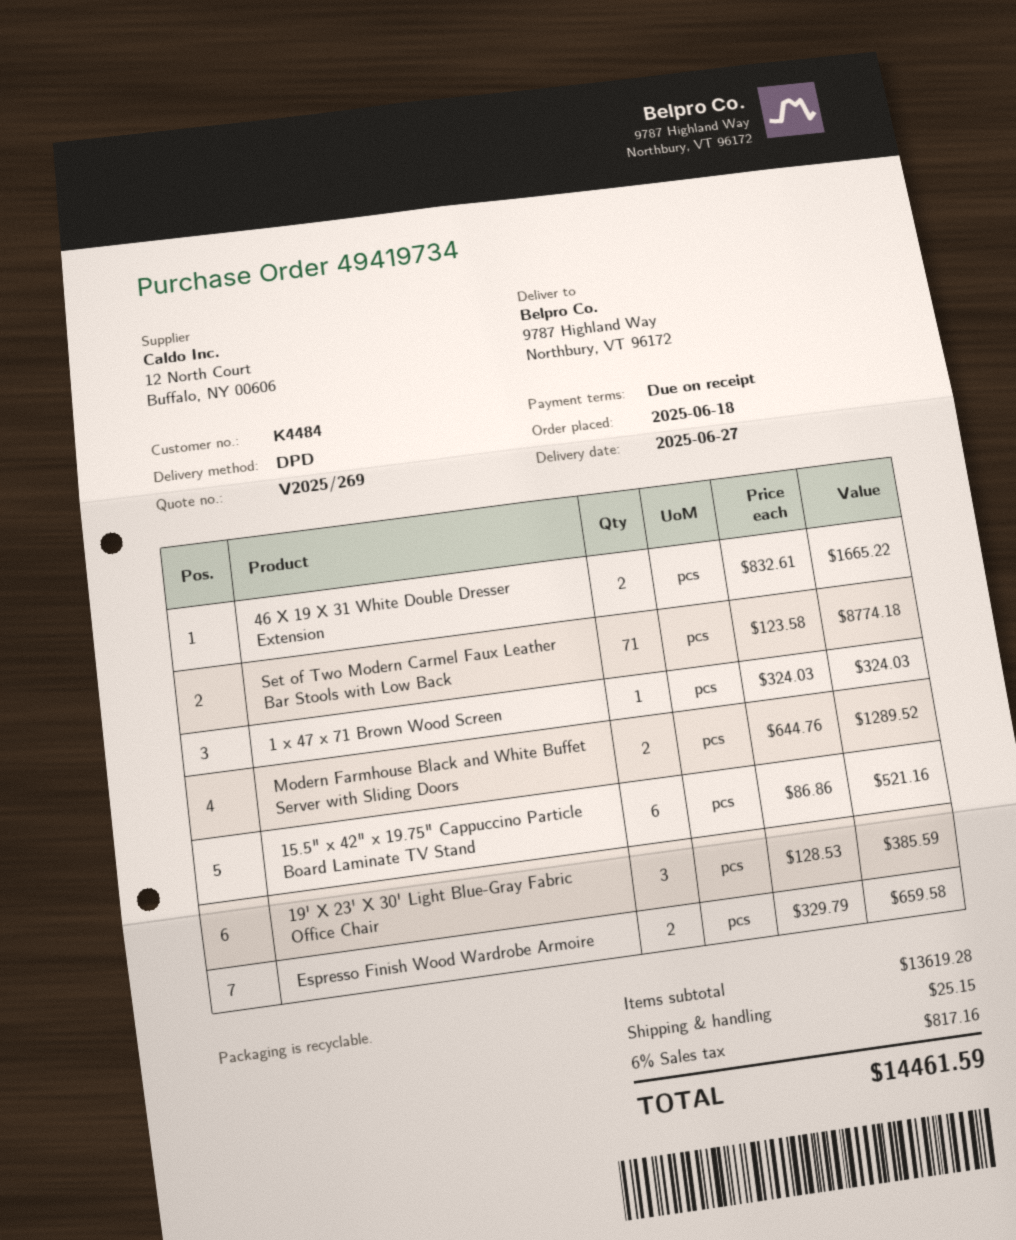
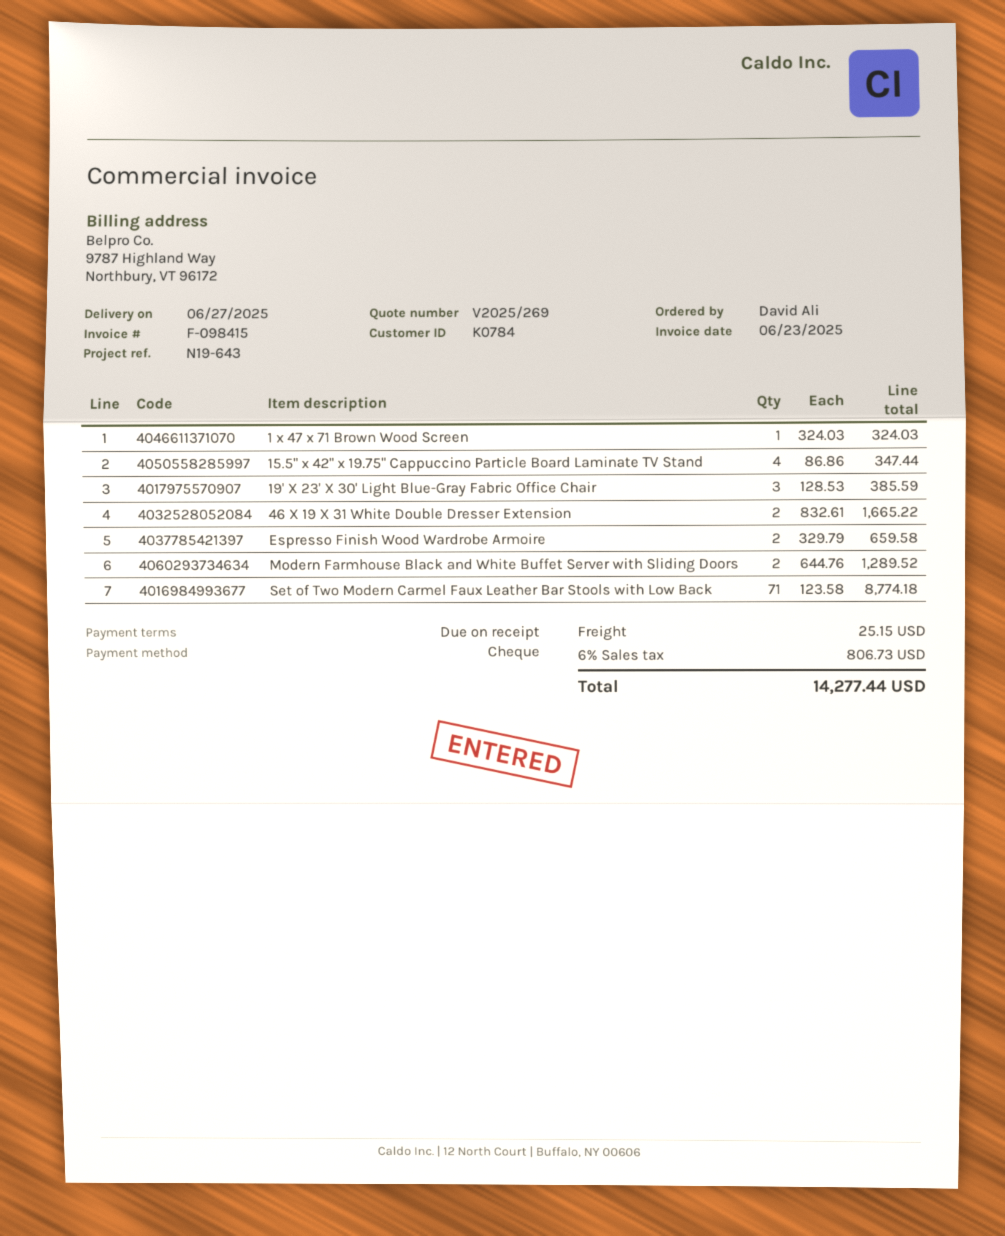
customer number: K4484 -> K0784
15.5" x 42" x 19.75" Cappuccino Particle Board Laminate TV Stand: 6 x 86.86 = 521.16 -> 4 x 86.86 = 347.44
tax: 6% = 817.16 -> 6% = 806.73
total: 14461.59 -> 14277.44

